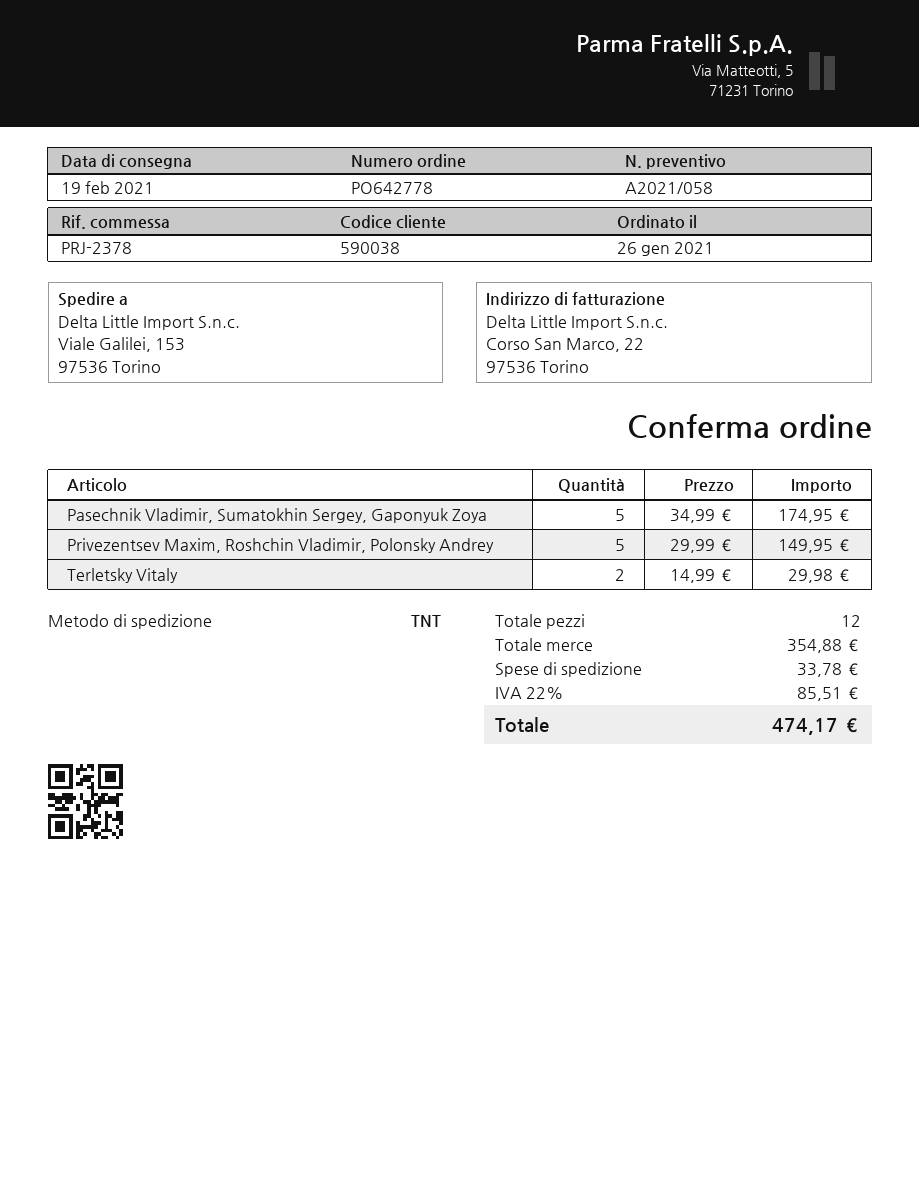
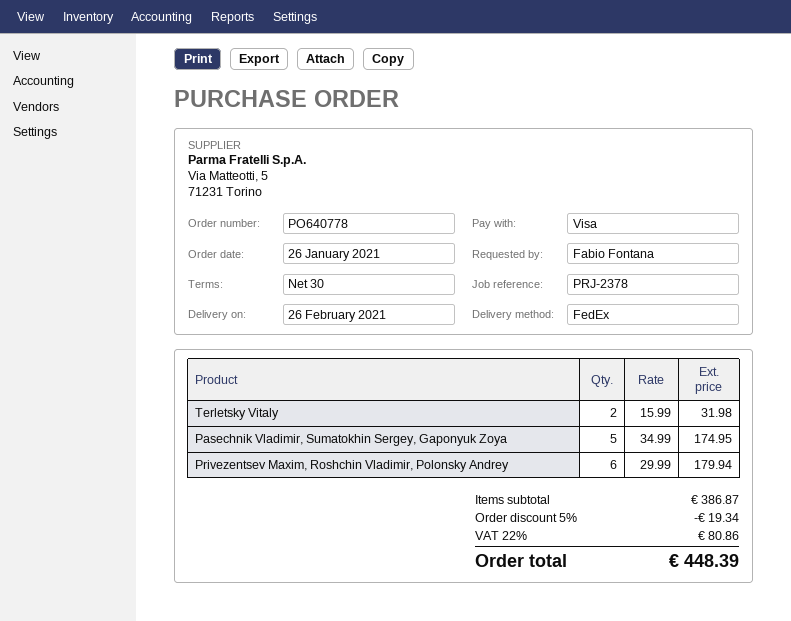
order number: PO642778 -> PO640778
delivery date: 2021-02-19 -> 2021-02-26
shipping method: TNT -> FedEx
Privezentsev Maxim, Roshchin Vladimir, Polonsky Andrey: 5 x 29.99 = 149.95 -> 6 x 29.99 = 179.94
Terletsky Vitaly: 2 x 14.99 = 29.98 -> 2 x 15.99 = 31.98
subtotal: 354.88 -> 386.87
discount: none -> 5% = 19.34
shipping: 33.78 -> none
tax: 22% = 85.51 -> 22% = 80.86
total: 474.17 -> 448.39

